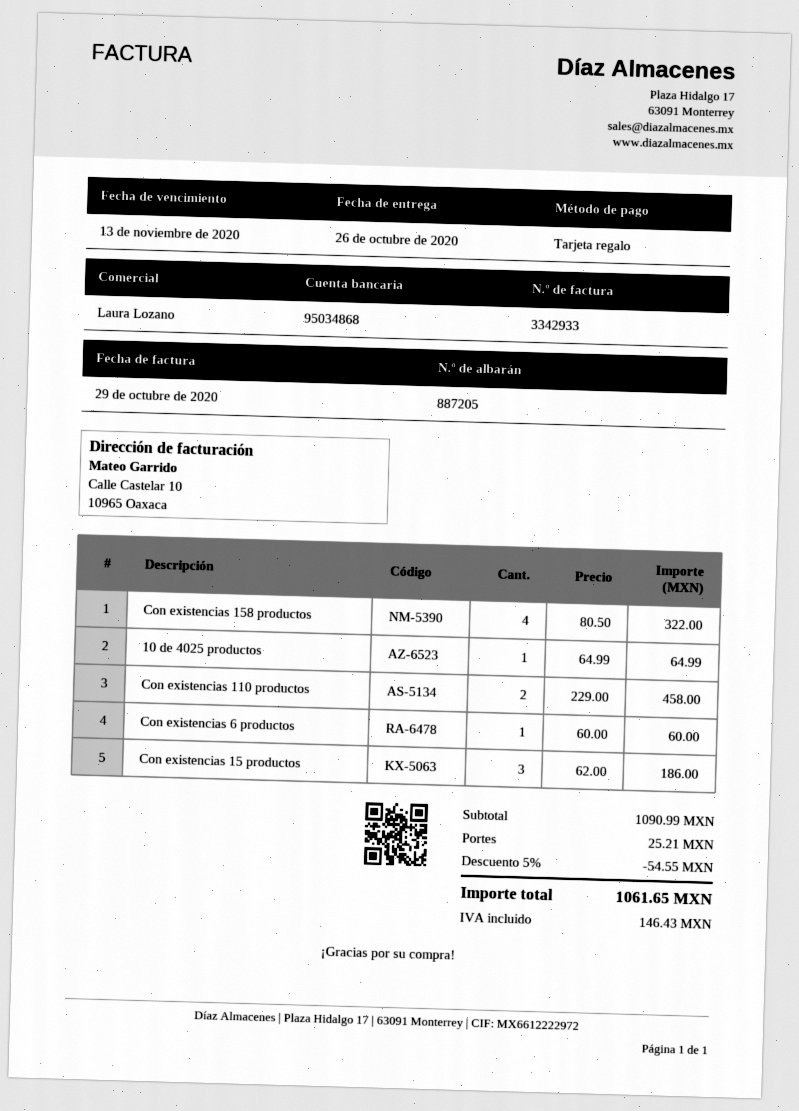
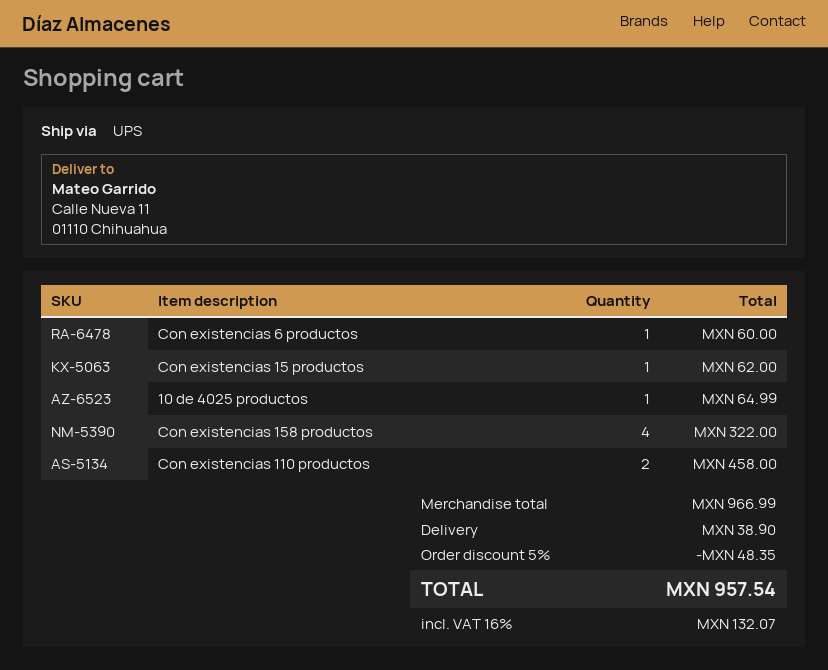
Con existencias 15 productos: 3 for 186.00 -> 1 for 62.00
subtotal: 1090.99 -> 966.99
discount: 5% = 54.55 -> 5% = 48.35
shipping: 25.21 -> 38.90
tax: 146.43 -> 132.07
total: 1061.65 -> 957.54

